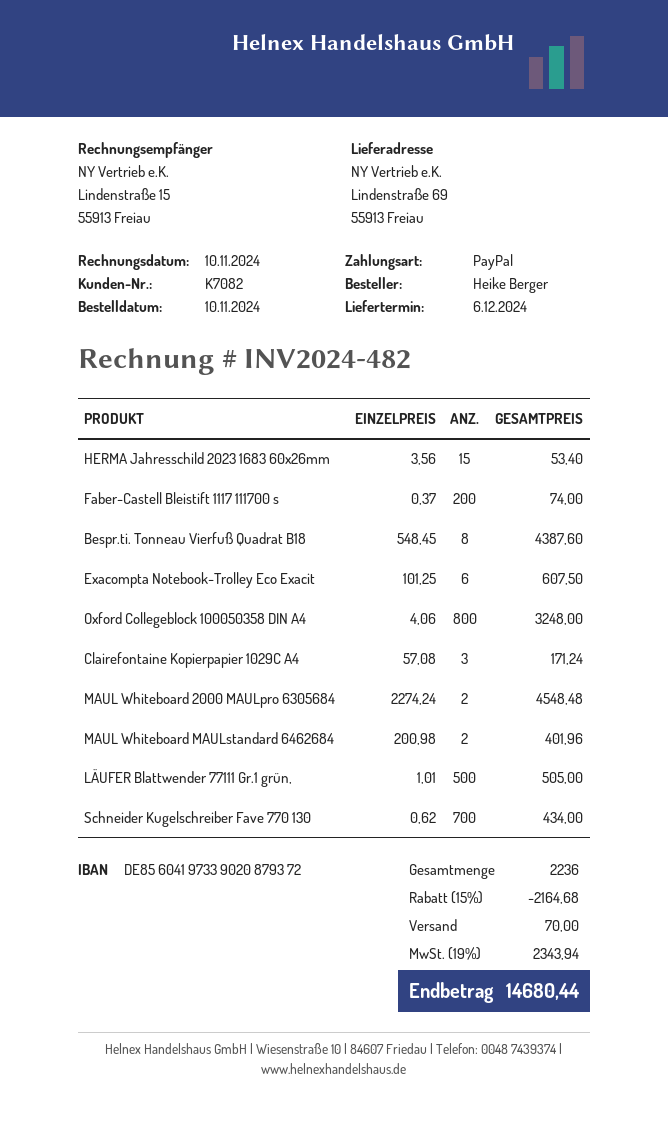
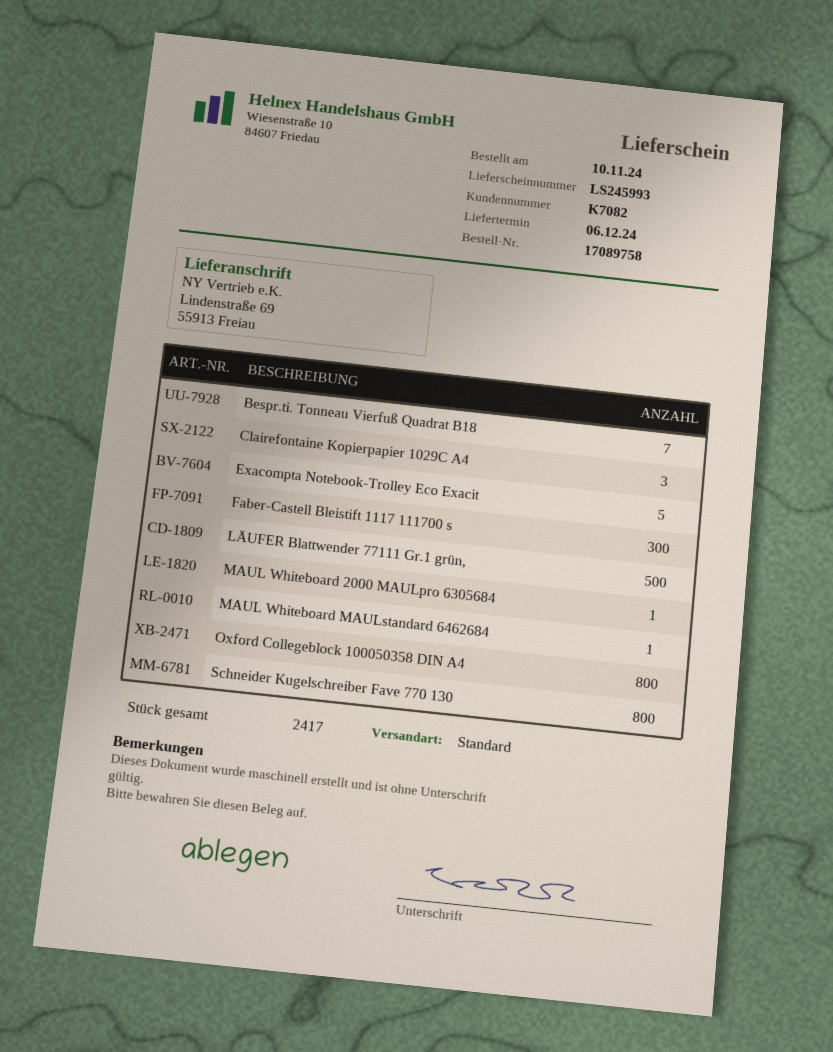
HERMA Jahresschild 2023 1683 60x26mm: 15 -> none
Faber-Castell Bleistift 1117 111700 s: 200 -> 300
Bespr.ti. Tonneau Vierfuß Quadrat B18: 8 -> 7
Exacompta Notebook-Trolley Eco Exacit: 6 -> 5
MAUL Whiteboard 2000 MAULpro 6305684: 2 -> 1
MAUL Whiteboard MAULstandard 6462684: 2 -> 1
Schneider Kugelschreiber Fave 770 130: 700 -> 800
total quantity: 2236 -> 2417

